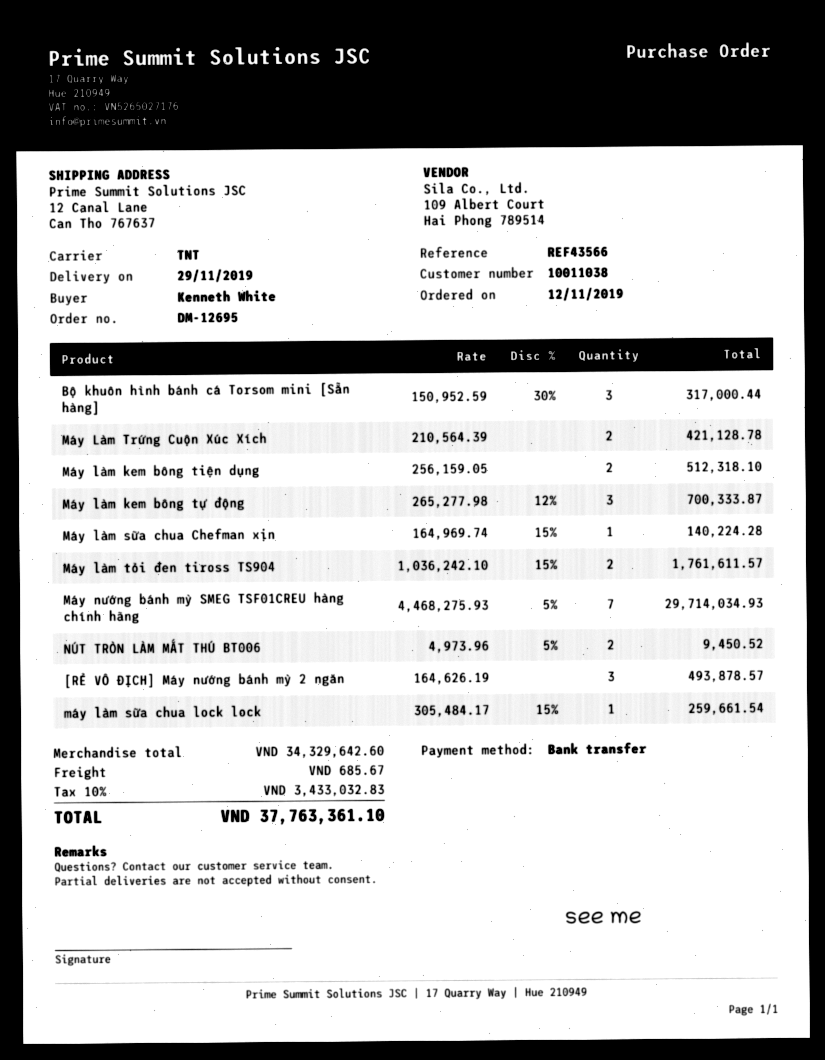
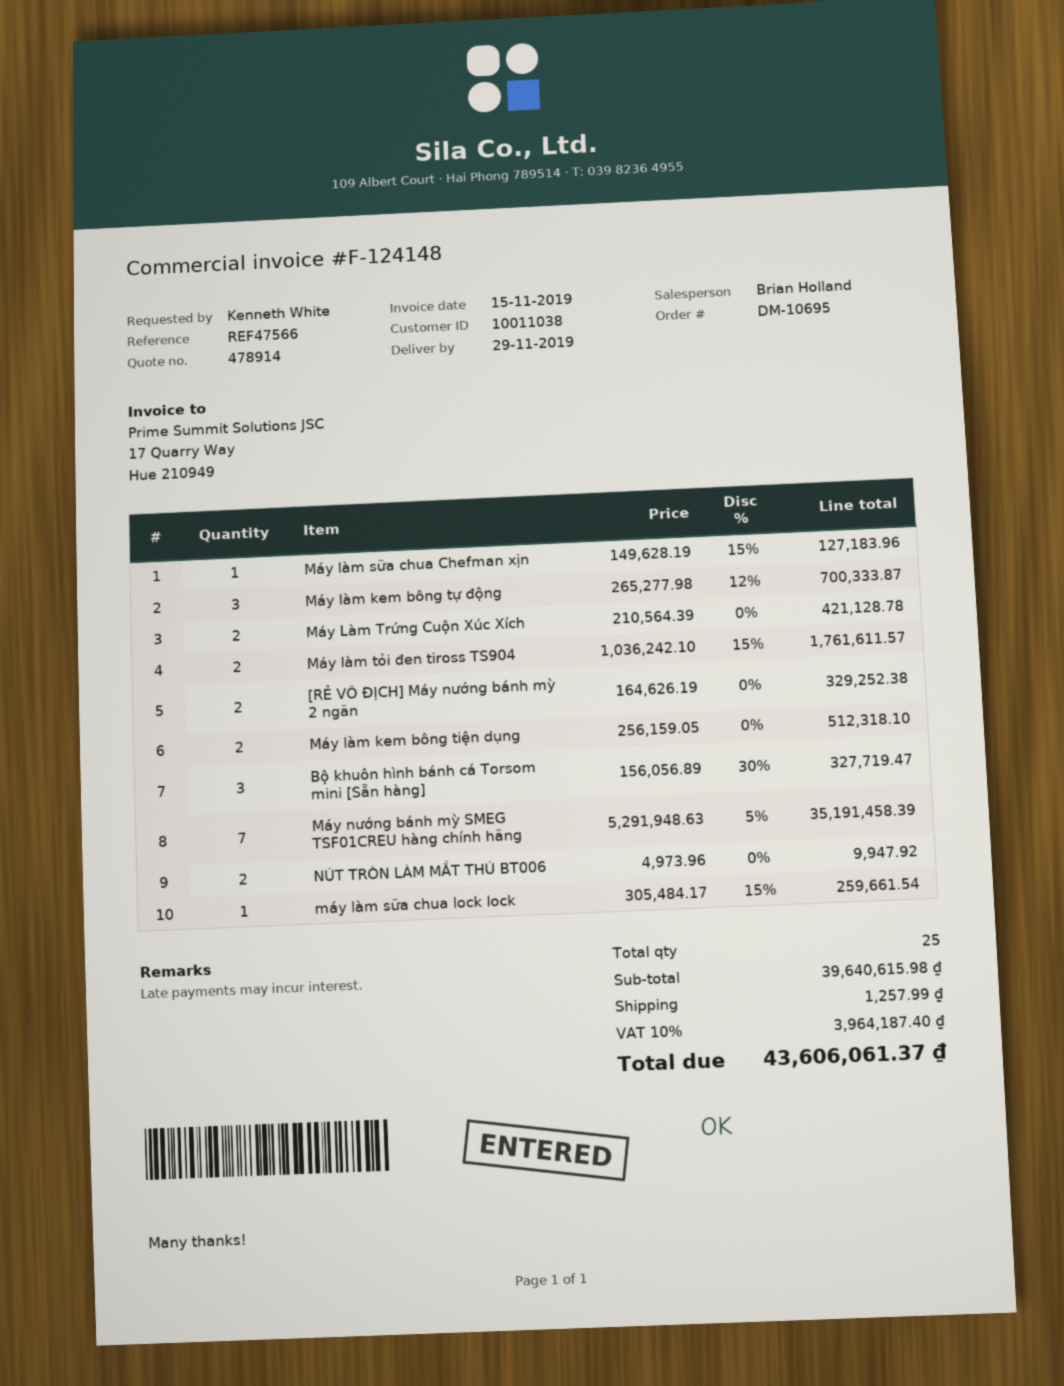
order number: DM-12695 -> DM-10695
reference: REF43566 -> REF47566
Bộ khuôn hình bánh cá Torsom mini [Sẵn hàng]: 3 x 150952.59 - 30% = 317000.44 -> 3 x 156056.89 - 30% = 327719.47
Máy làm sữa chua Chefman xịn: 1 x 164969.74 - 15% = 140224.28 -> 1 x 149628.19 - 15% = 127183.96
Máy nướng bánh mỳ SMEG TSF01CREU hàng chính hãng: 7 x 4468275.93 - 5% = 29714034.93 -> 7 x 5291948.63 - 5% = 35191458.39
NÚT TRÒN LÀM MẮT THÚ BT006: 2 x 4973.96 - 5% = 9450.52 -> 2 x 4973.96 = 9947.92
[RẺ VÔ ĐỊCH] Máy nướng bánh mỳ 2 ngăn: 3 x 164626.19 = 493878.57 -> 2 x 164626.19 = 329252.38
subtotal: 34329642.60 -> 39640615.98
shipping: 685.67 -> 1257.99
tax: 10% = 3433032.83 -> 10% = 3964187.40
total: 37763361.10 -> 43606061.37

